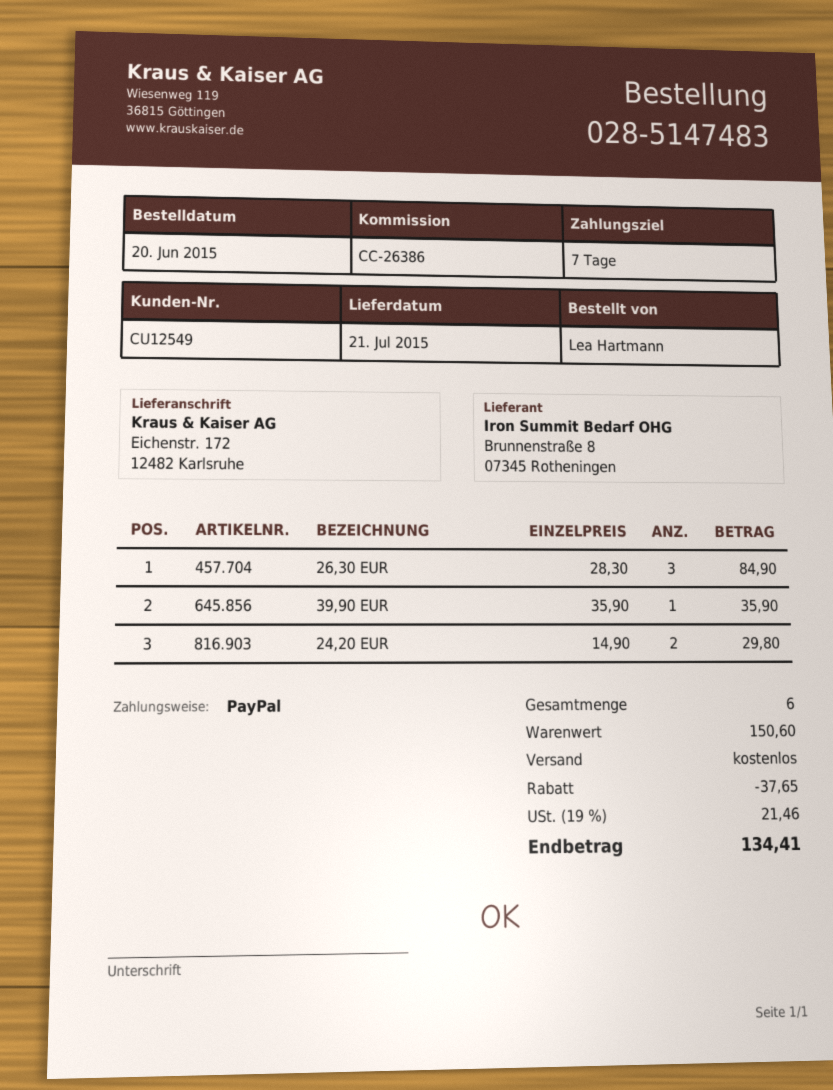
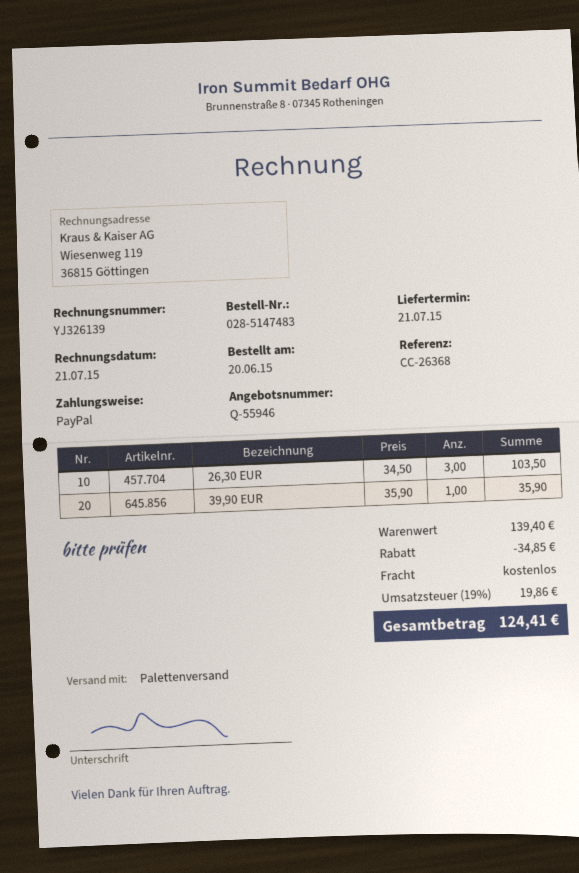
reference: CC-26386 -> CC-26368
26,30 EUR: 3 x 28.30 = 84.90 -> 3 x 34.50 = 103.50
24,20 EUR: 2 x 14.90 = 29.80 -> none
subtotal: 150.60 -> 139.40
discount: 37.65 -> 34.85
tax: 19% = 21.46 -> 19% = 19.86
total: 134.41 -> 124.41

